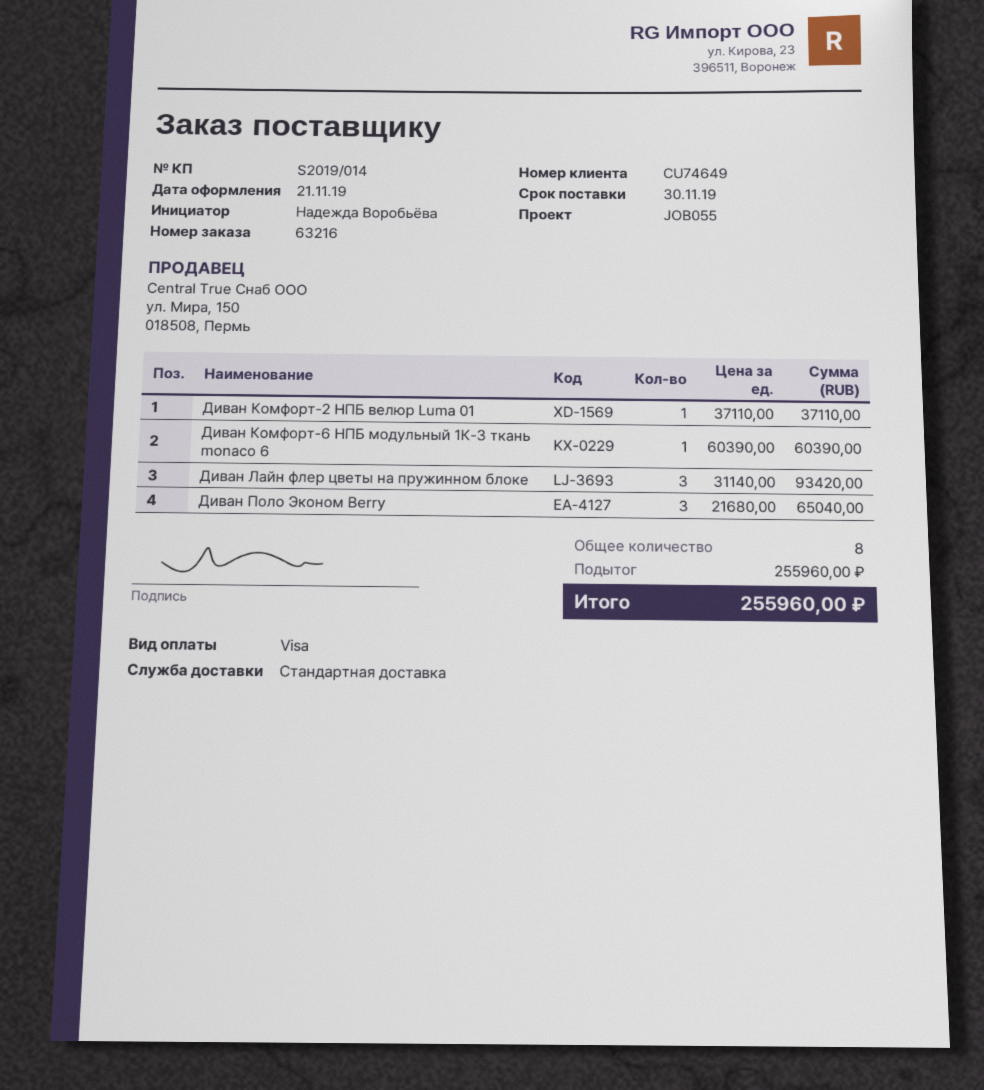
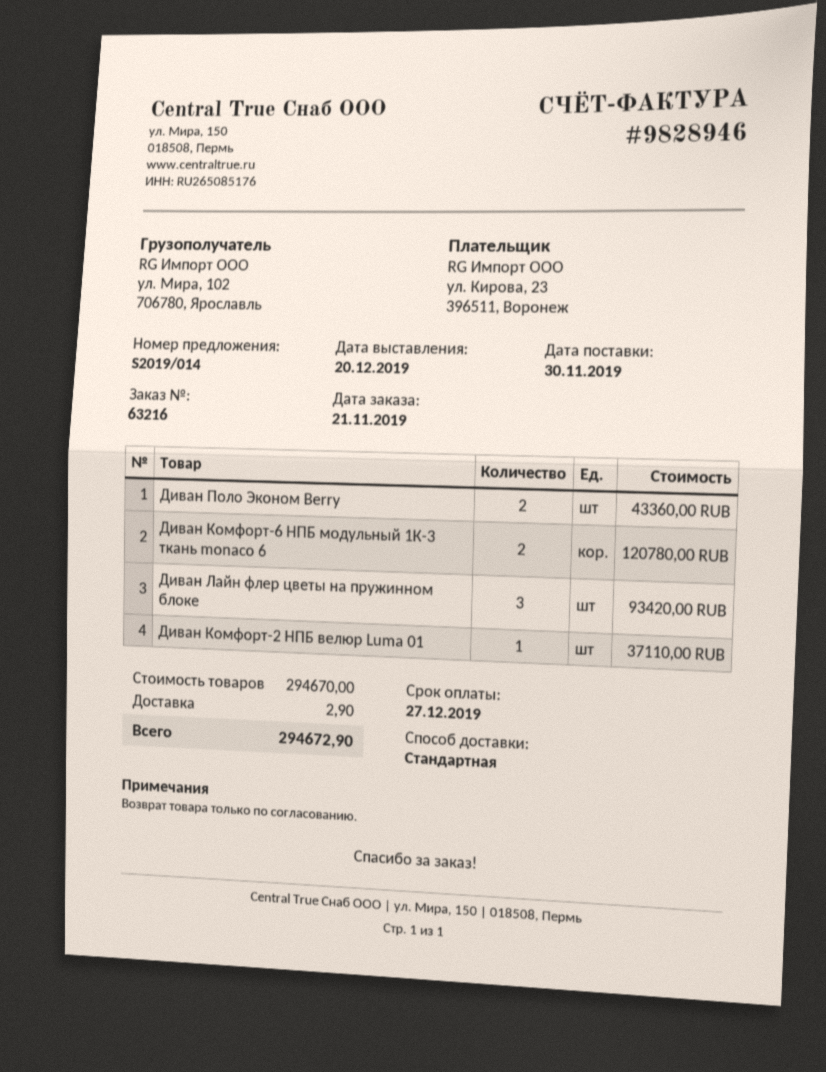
Диван Комфорт-6 НПБ модульный 1К-3 ткань monaco 6: 1 for 60390.00 -> 2 for 120780.00
Диван Поло Эконом Berry: 3 for 65040.00 -> 2 for 43360.00
subtotal: 255960.00 -> 294670.00
shipping: none -> 2.90
total: 255960.00 -> 294672.90

